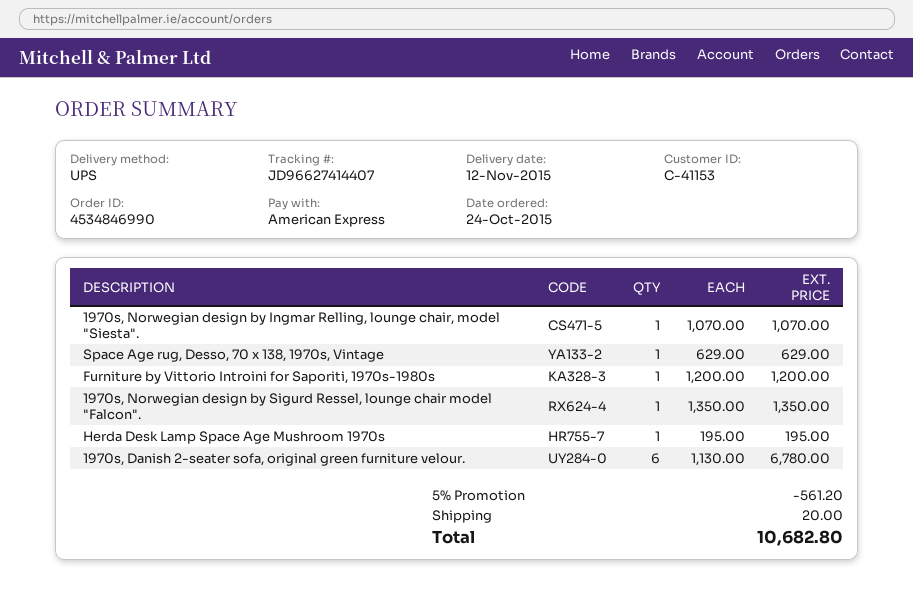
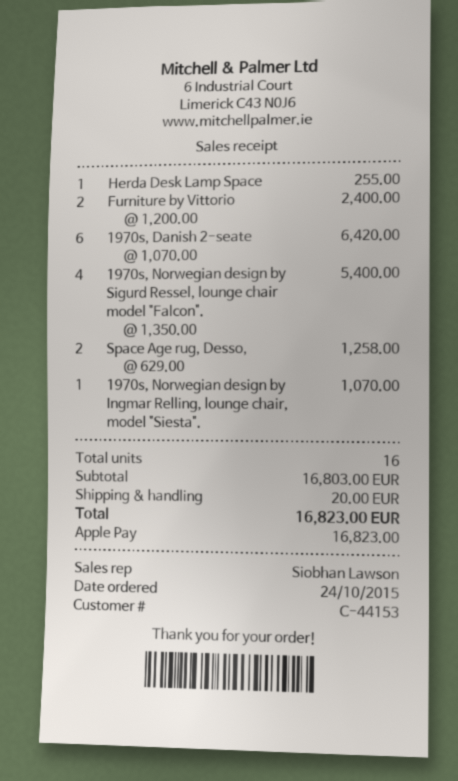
customer number: C-41153 -> C-44153
payment method: American Express -> Apple Pay
Space Age rug, Desso, 70 x 138, 1970s, Vintage: 1 x 629.00 = 629.00 -> 2 x 629.00 = 1258.00
Furniture by Vittorio Introini for Saporiti, 1970s-1980s: 1 x 1200.00 = 1200.00 -> 2 x 1200.00 = 2400.00
1970s, Norwegian design by Sigurd Ressel, lounge chair model "Falcon".: 1 x 1350.00 = 1350.00 -> 4 x 1350.00 = 5400.00
Herda Desk Lamp Space Age Mushroom 1970s: 1 x 195.00 = 195.00 -> 1 x 255.00 = 255.00
1970s, Danish 2-seater sofa, original green furniture velour.: 6 x 1130.00 = 6780.00 -> 6 x 1070.00 = 6420.00
discount: 5% = 561.20 -> none
total: 10682.80 -> 16823.00

